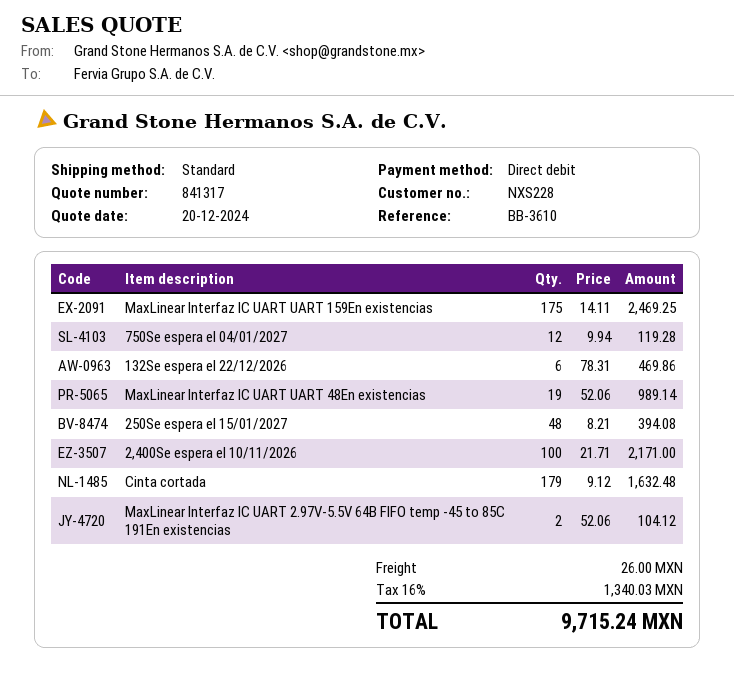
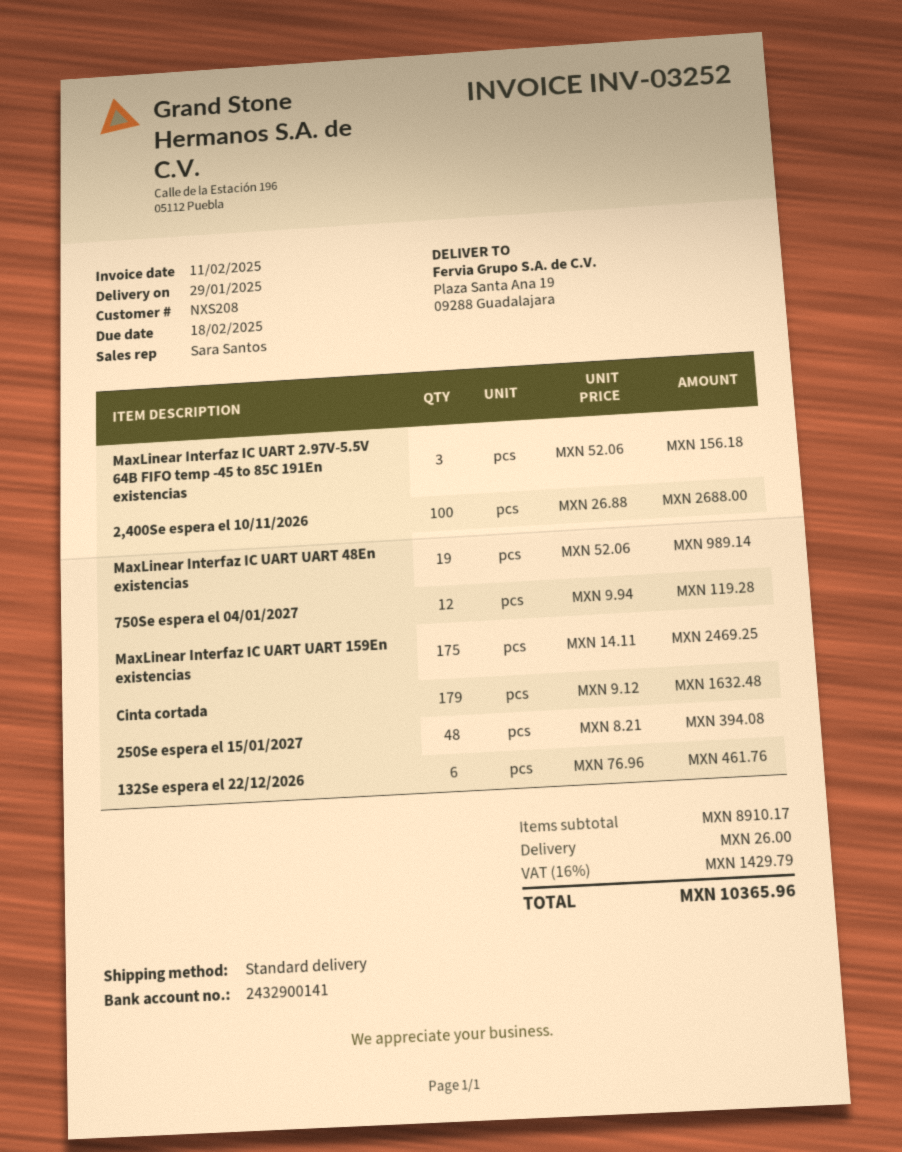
customer number: NXS228 -> NXS208
132Se espera el 22/12/2026: 6 x 78.31 = 469.86 -> 6 x 76.96 = 461.76
2,400Se espera el 10/11/2026: 100 x 21.71 = 2171.00 -> 100 x 26.88 = 2688.00
MaxLinear Interfaz IC UART 2.97V-5.5V 64B FIFO temp -45 to 85C 191En existencias: 2 x 52.06 = 104.12 -> 3 x 52.06 = 156.18
tax: 16% = 1340.03 -> 16% = 1429.79
total: 9715.24 -> 10365.96

